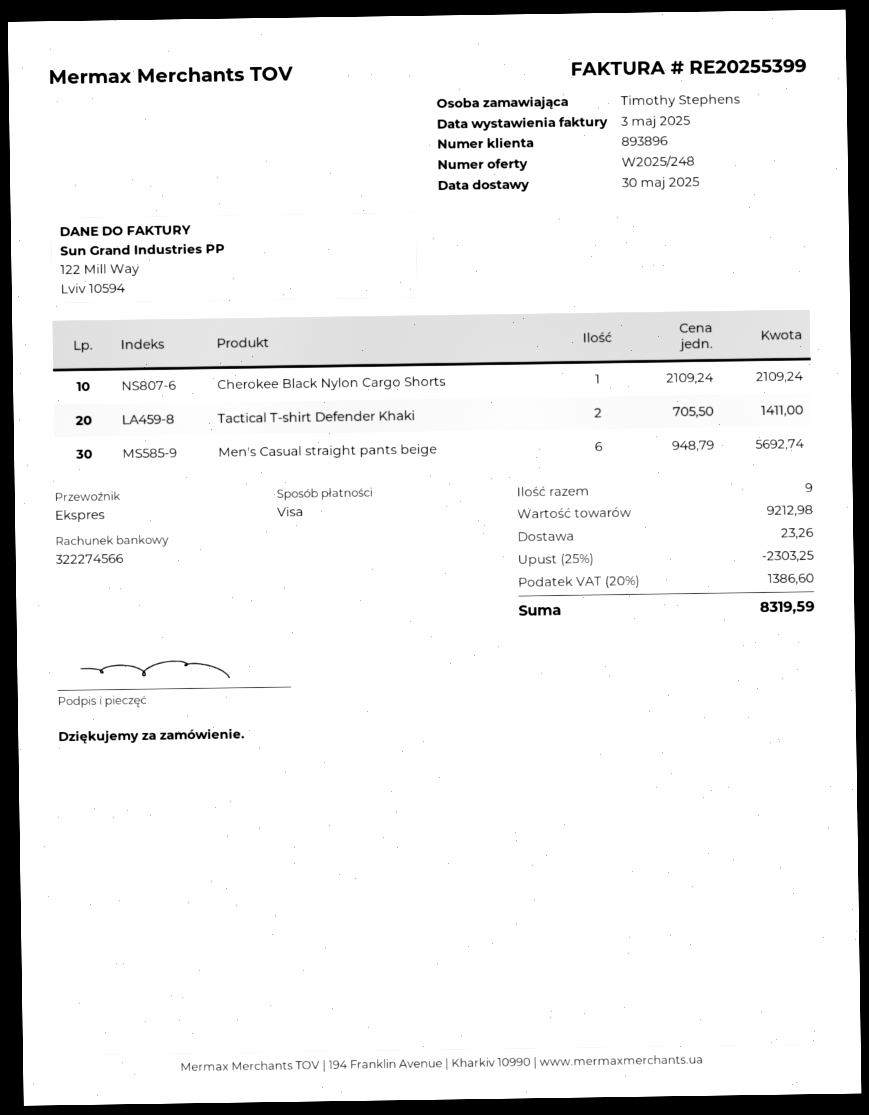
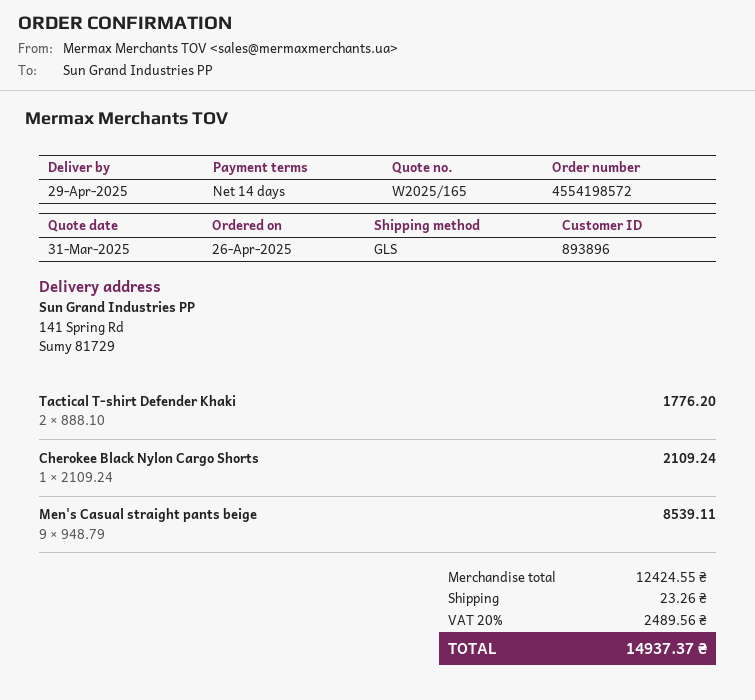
quote number: W2025/248 -> W2025/165
delivery date: 2025-05-30 -> 2025-04-29
shipping method: express -> GLS
Tactical T-shirt Defender Khaki: 2 x 705.50 = 1411.00 -> 2 x 888.10 = 1776.20
Men's Casual straight pants beige: 6 x 948.79 = 5692.74 -> 9 x 948.79 = 8539.11
subtotal: 9212.98 -> 12424.55
discount: 25% = 2303.25 -> none
tax: 20% = 1386.60 -> 20% = 2489.56
total: 8319.59 -> 14937.37

